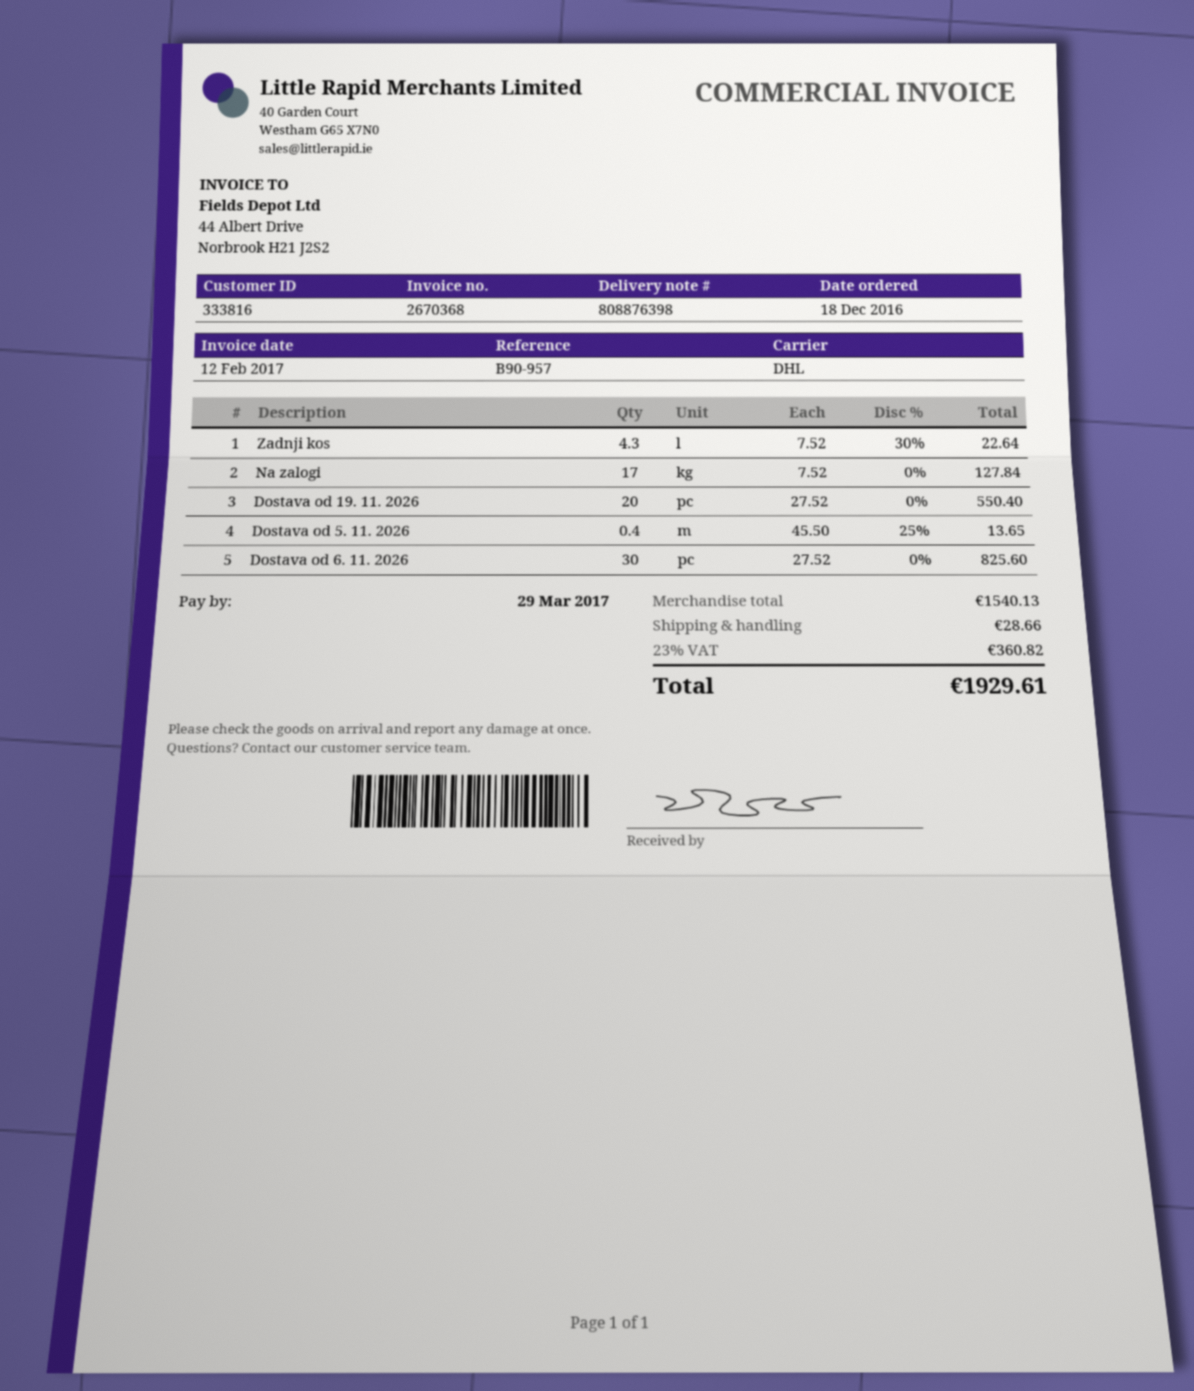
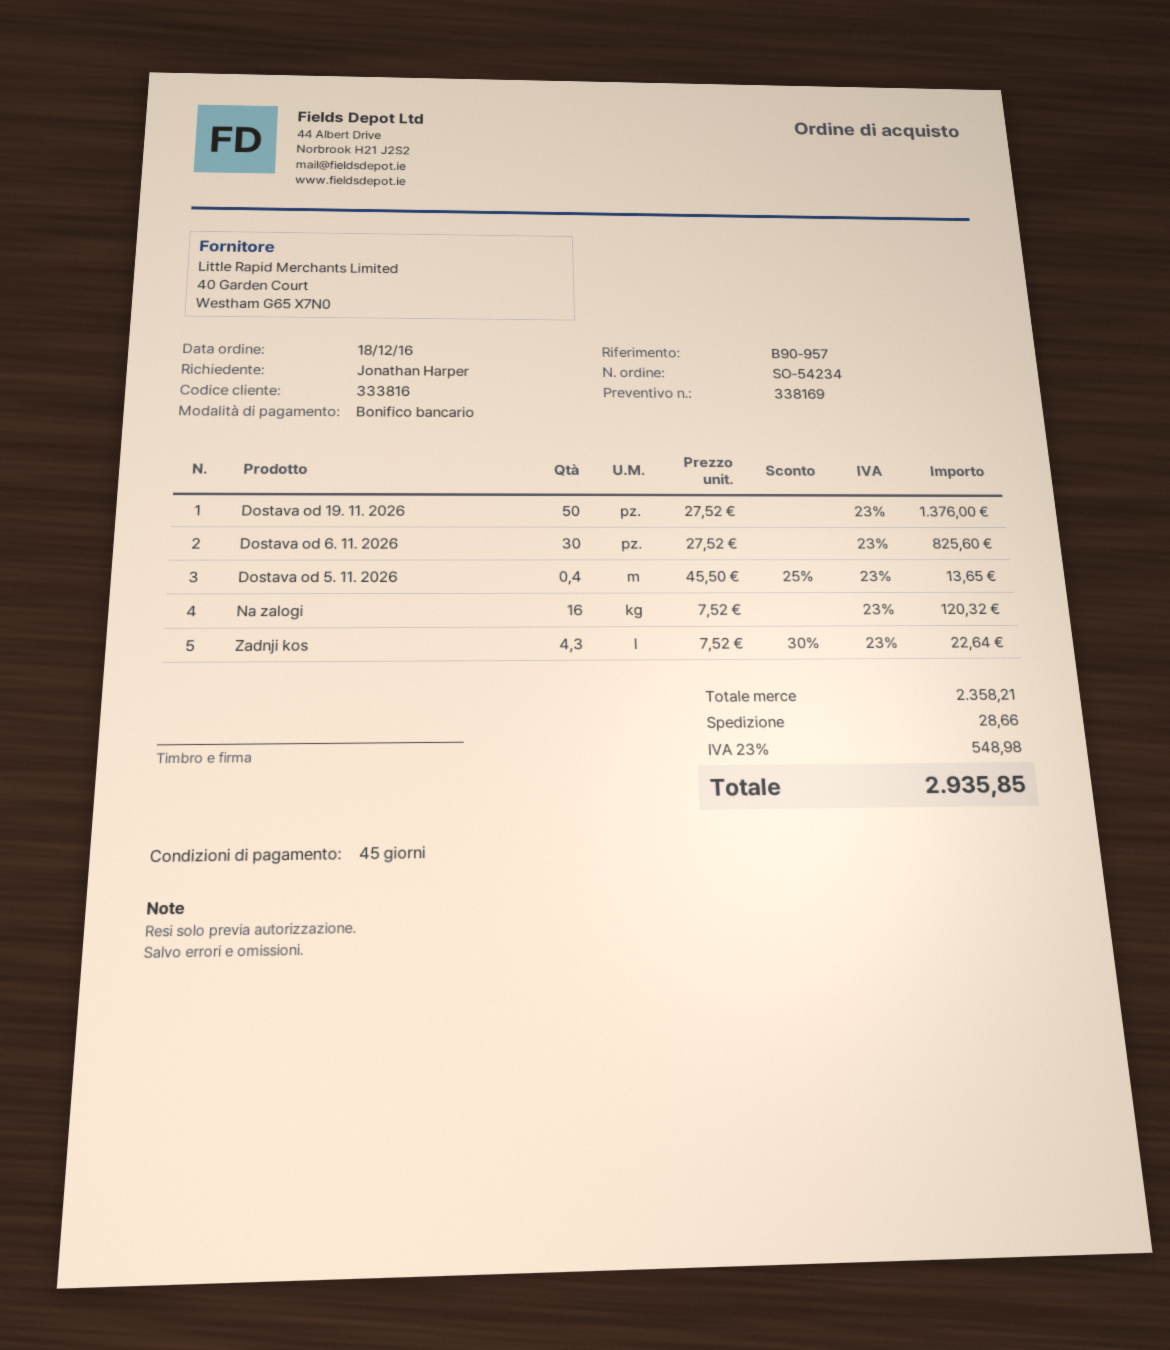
Na zalogi: 17 x 7.52 = 127.84 -> 16 x 7.52 = 120.32
Dostava od 19. 11. 2026: 20 x 27.52 = 550.40 -> 50 x 27.52 = 1376.00
subtotal: 1540.13 -> 2358.21
tax: 23% = 360.82 -> 23% = 548.98
total: 1929.61 -> 2935.85

